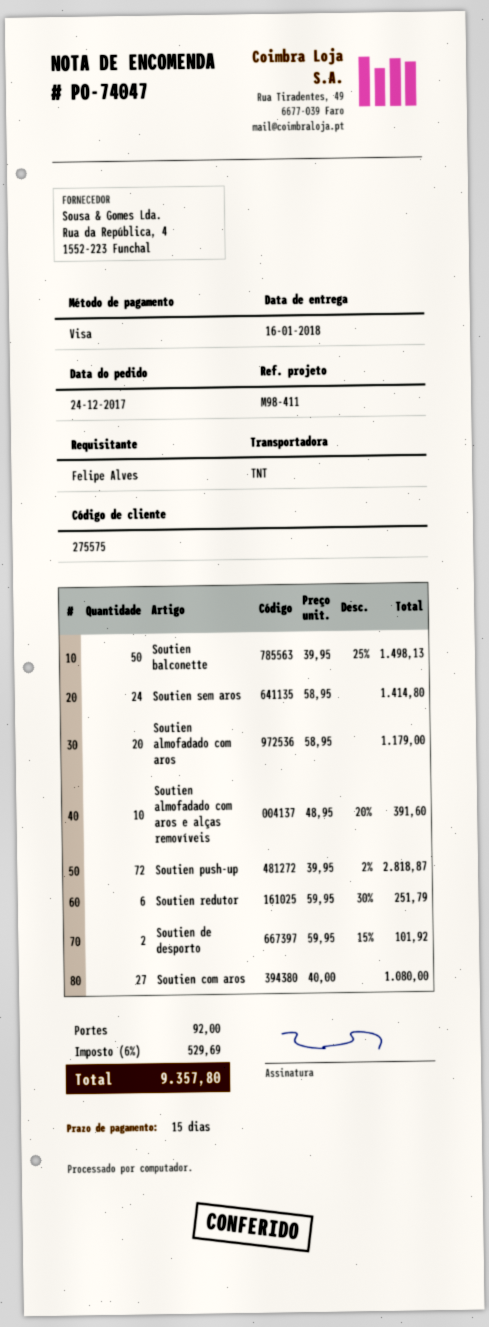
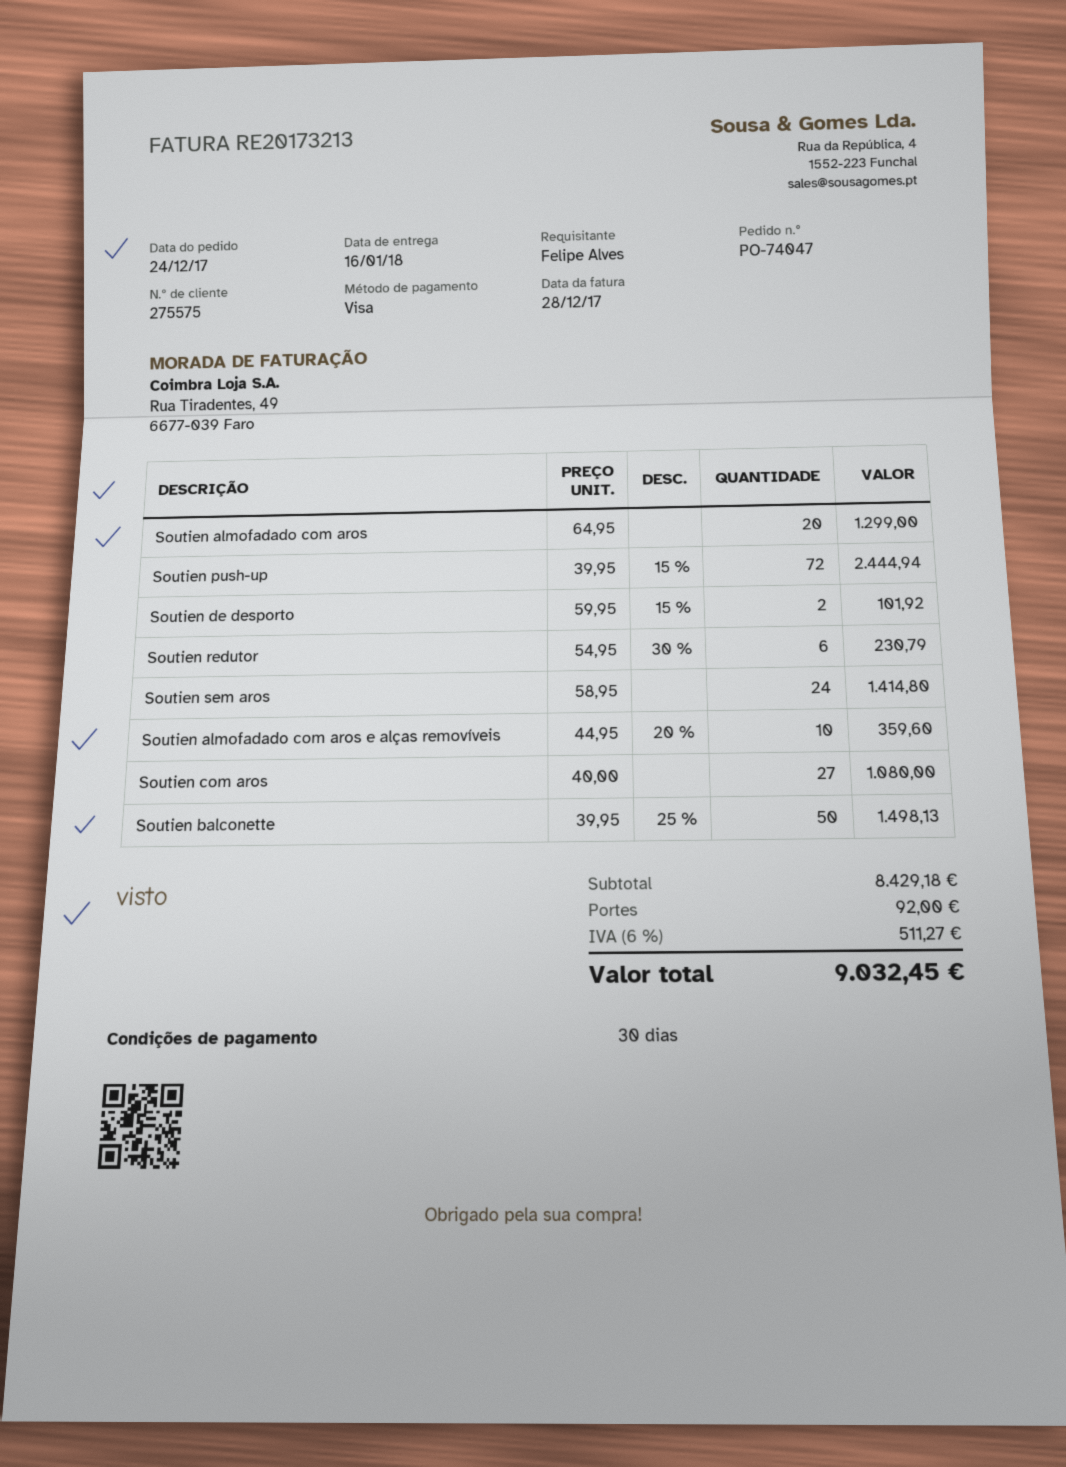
payment terms: 15 days -> 30 days
Soutien almofadado com aros: 20 x 58.95 = 1179.00 -> 20 x 64.95 = 1299.00
Soutien almofadado com aros e alças removíveis: 10 x 48.95 - 20% = 391.60 -> 10 x 44.95 - 20% = 359.60
Soutien push-up: 72 x 39.95 - 2% = 2818.87 -> 72 x 39.95 - 15% = 2444.94
Soutien redutor: 6 x 59.95 - 30% = 251.79 -> 6 x 54.95 - 30% = 230.79
tax: 6% = 529.69 -> 6% = 511.27
total: 9357.80 -> 9032.45

